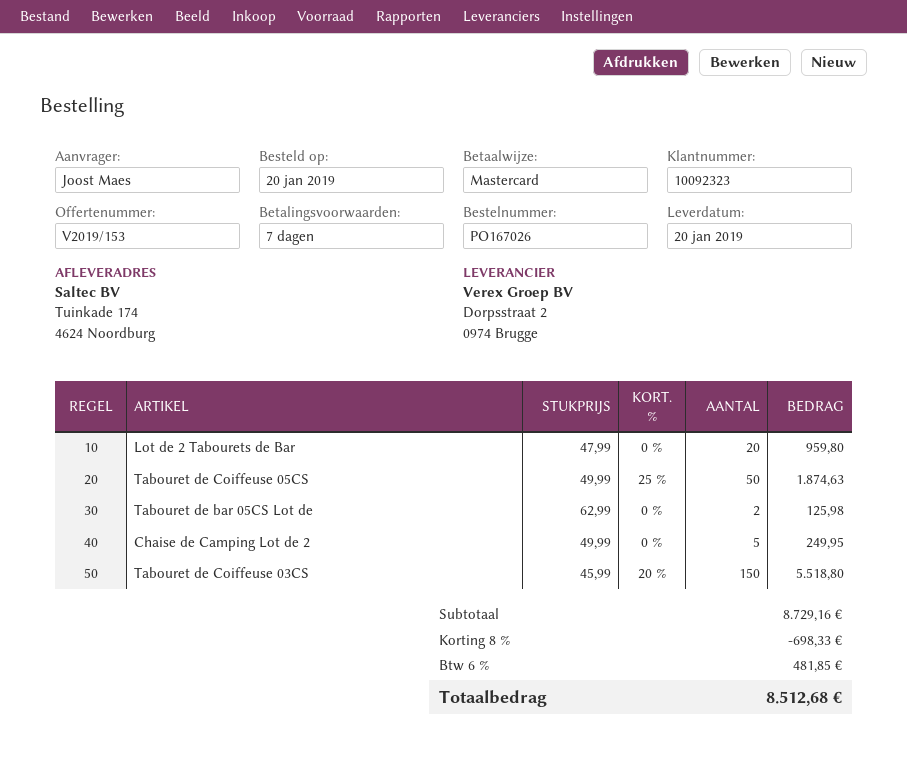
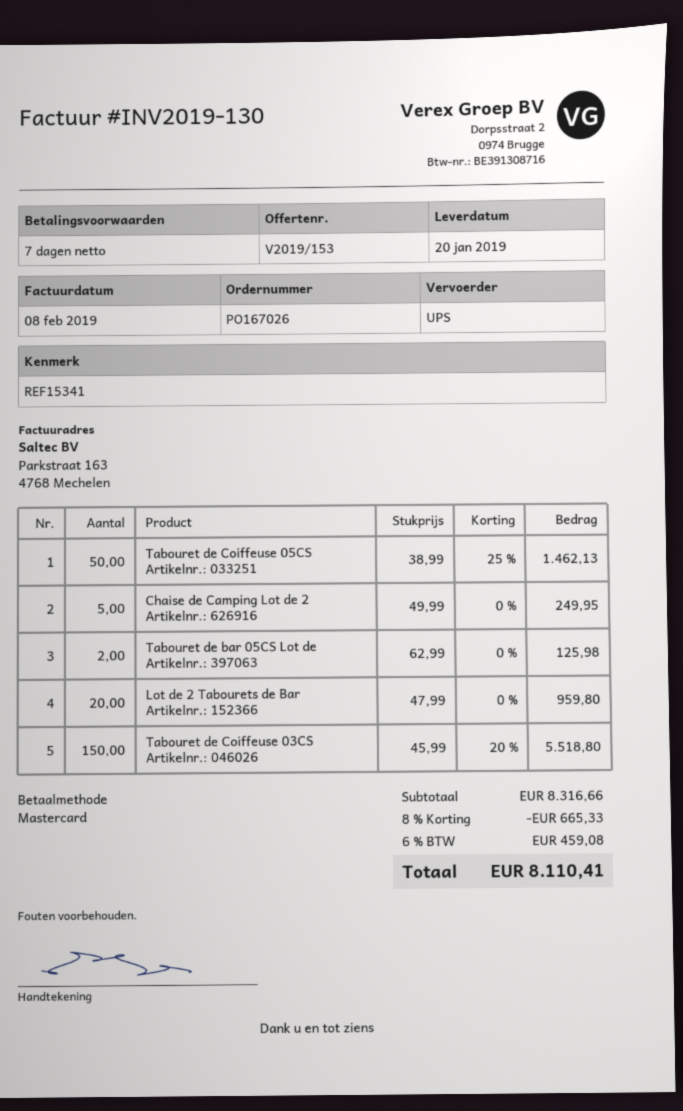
Tabouret de Coiffeuse 05CS: 50 x 49.99 - 25% = 1874.63 -> 50 x 38.99 - 25% = 1462.13
subtotal: 8729.16 -> 8316.66
discount: 8% = 698.33 -> 8% = 665.33
tax: 6% = 481.85 -> 6% = 459.08
total: 8512.68 -> 8110.41

